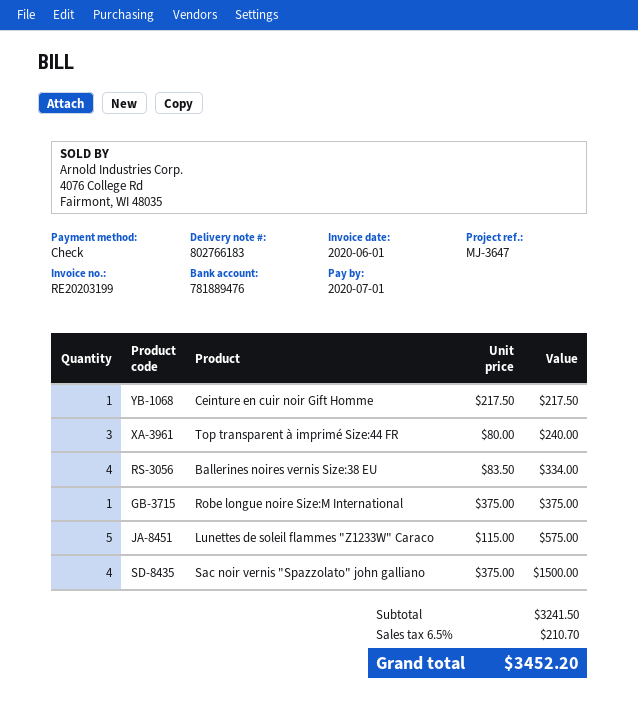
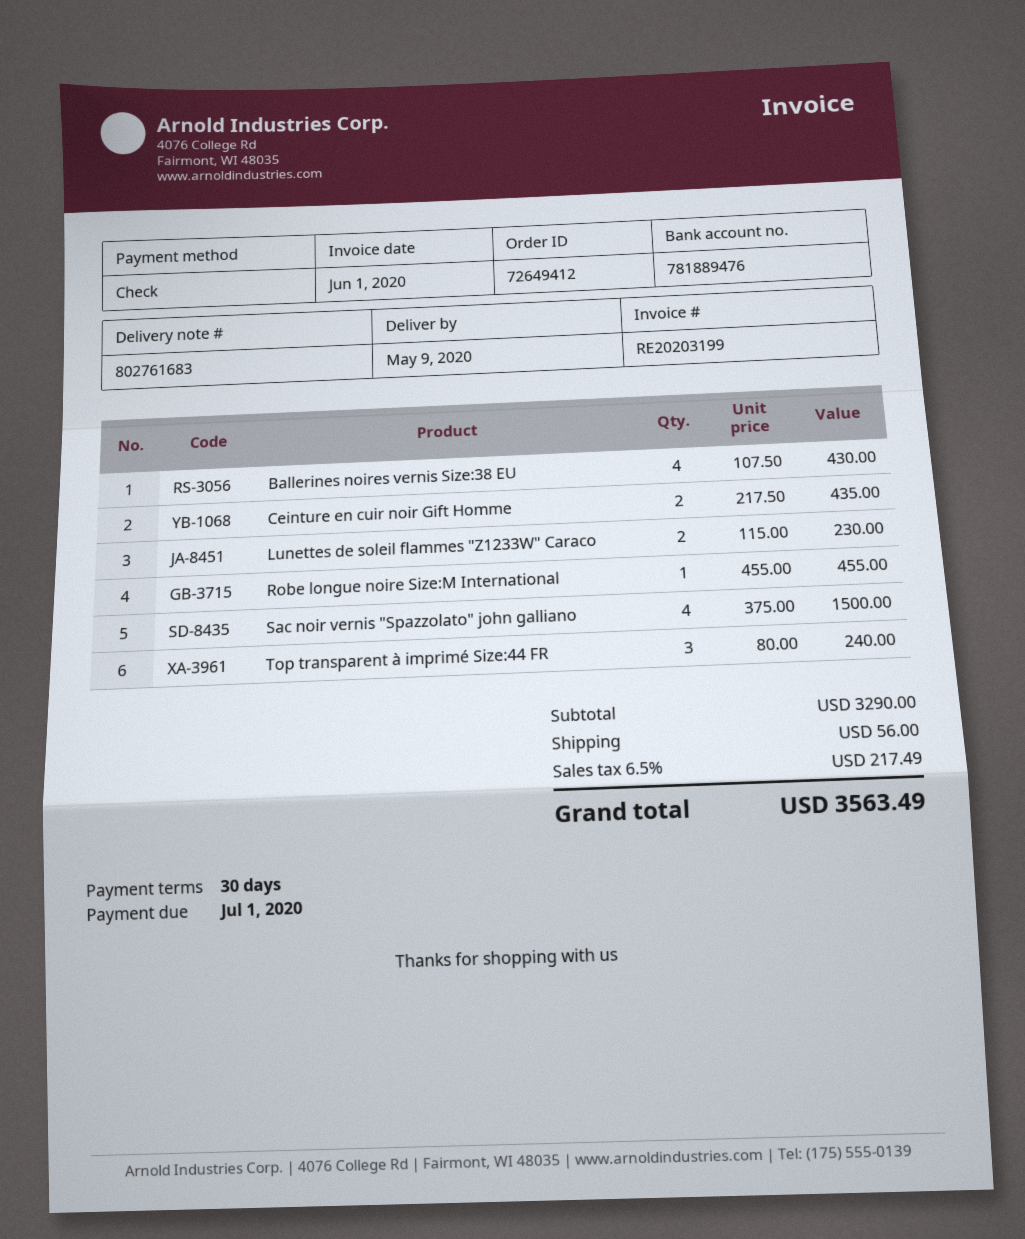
delivery note number: 802766183 -> 802761683
Ceinture en cuir noir Gift Homme: 1 x 217.50 = 217.50 -> 2 x 217.50 = 435.00
Ballerines noires vernis Size:38 EU: 4 x 83.50 = 334.00 -> 4 x 107.50 = 430.00
Robe longue noire Size:M International: 1 x 375.00 = 375.00 -> 1 x 455.00 = 455.00
Lunettes de soleil flammes "Z1233W" Caraco: 5 x 115.00 = 575.00 -> 2 x 115.00 = 230.00
subtotal: 3241.50 -> 3290.00
shipping: none -> 56.00
tax: 6.5% = 210.70 -> 6.5% = 217.49
total: 3452.20 -> 3563.49

